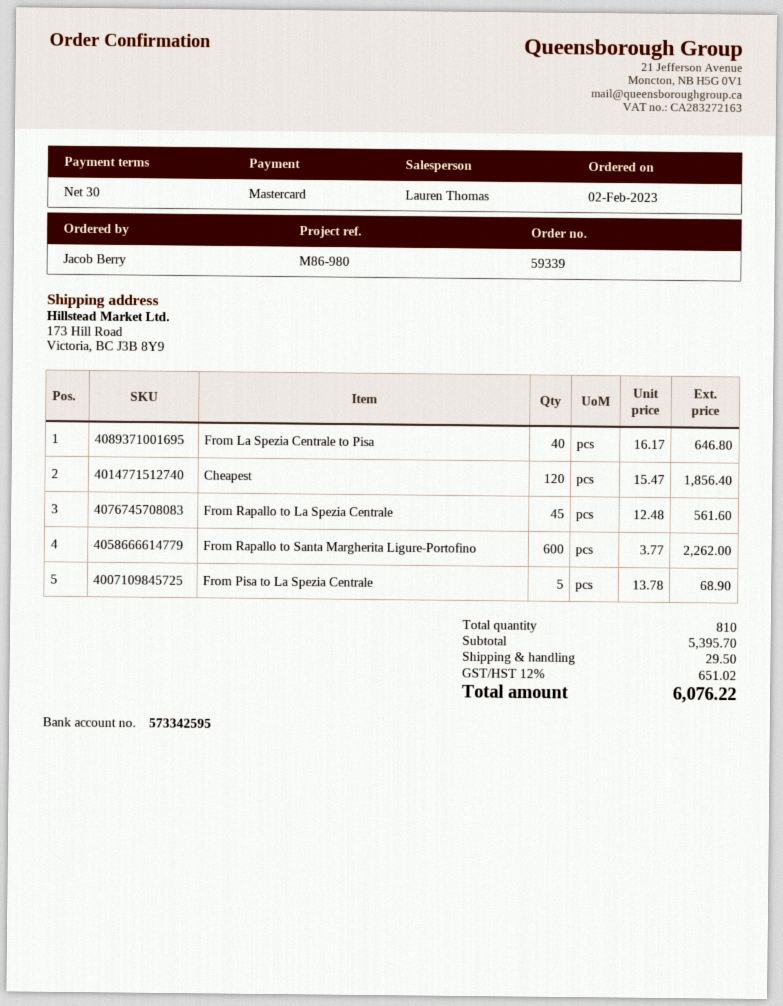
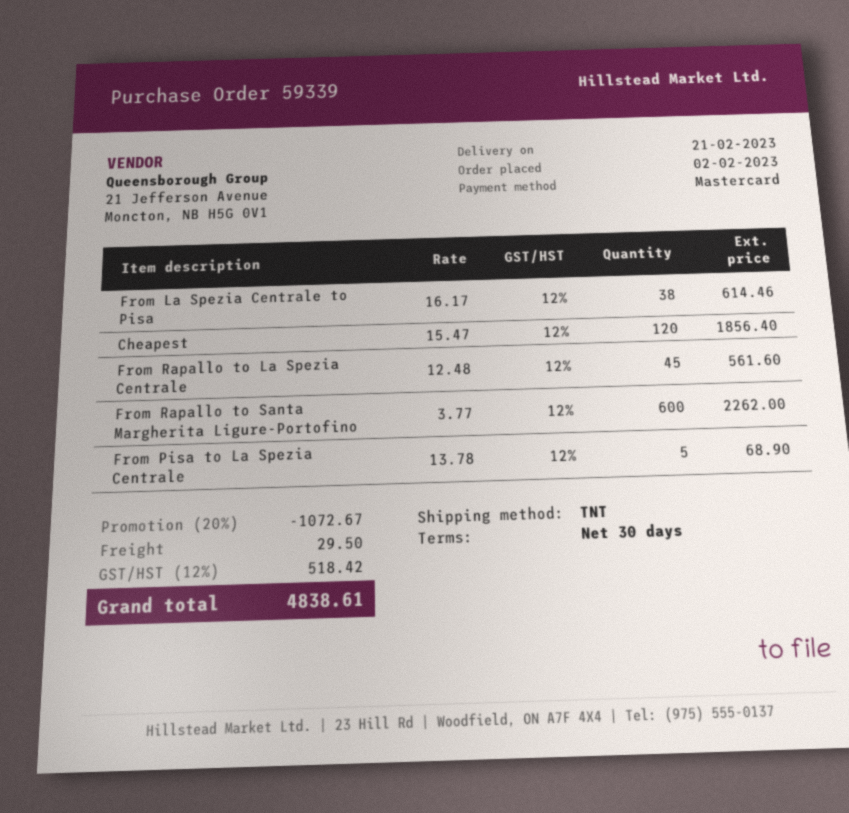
From La Spezia Centrale to Pisa: 40 x 16.17 = 646.80 -> 38 x 16.17 = 614.46
discount: none -> 20% = 1072.67
tax: 12% = 651.02 -> 12% = 518.42
total: 6076.22 -> 4838.61

